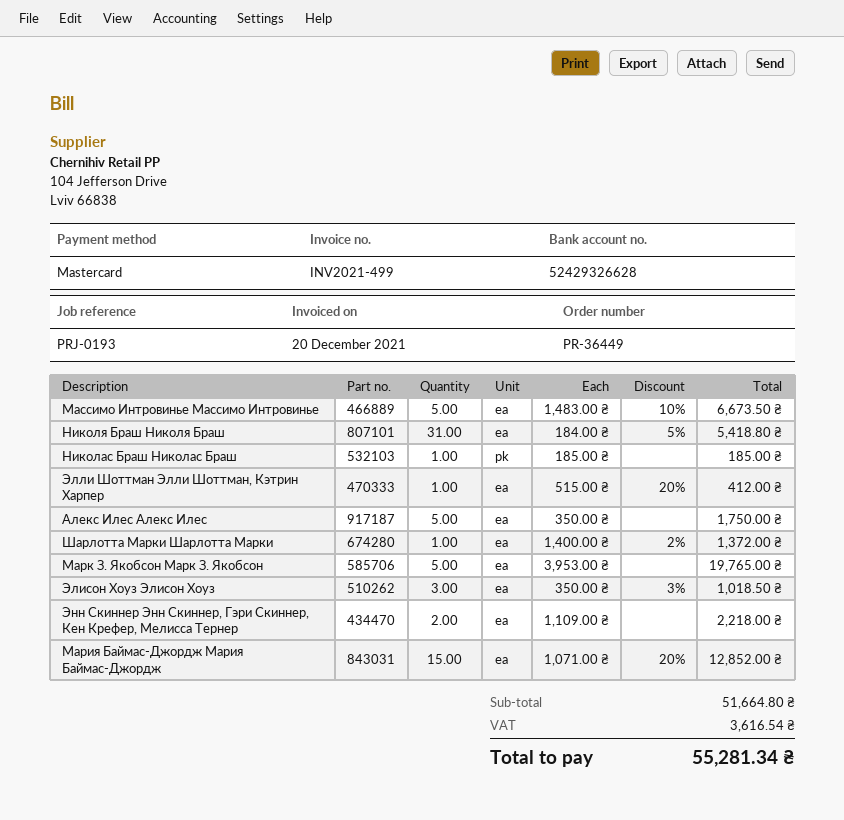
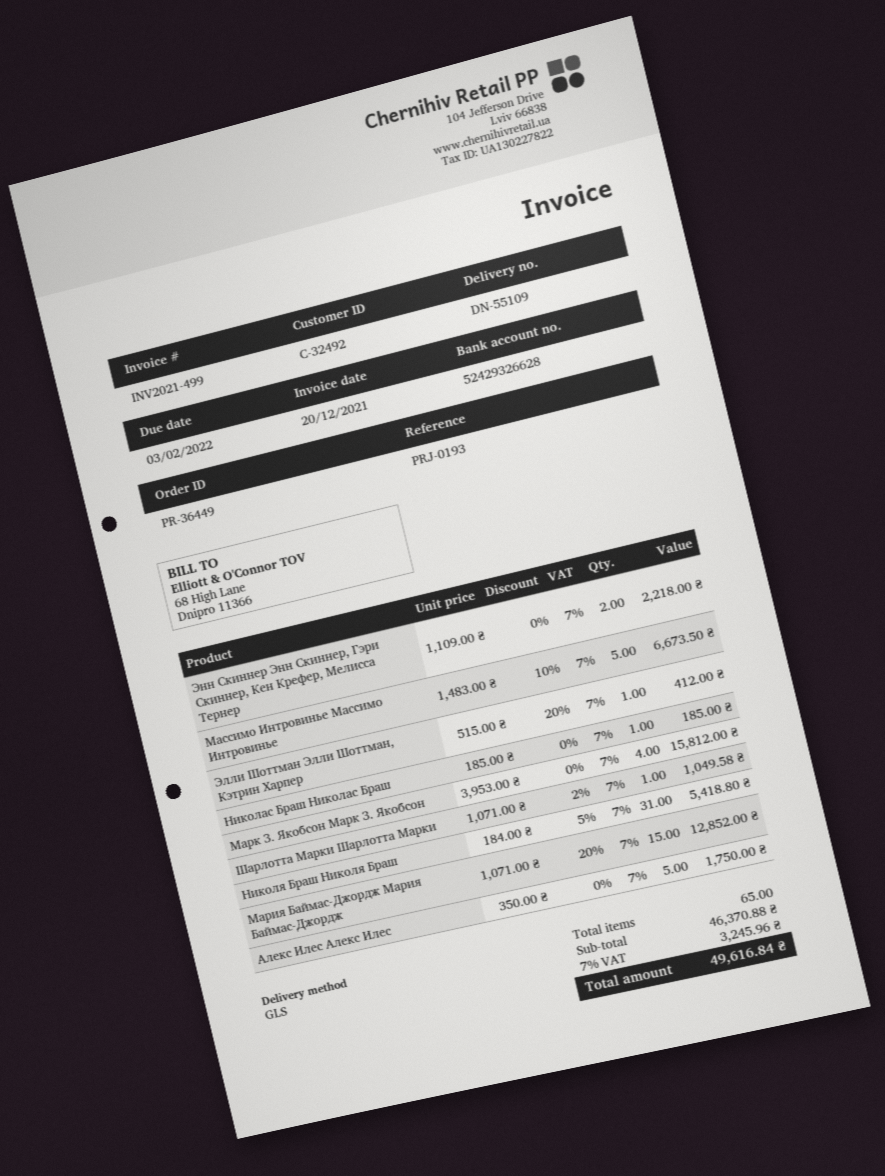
Шарлотта Марки Шарлотта Марки: 1 x 1400.00 - 2% = 1372.00 -> 1 x 1071.00 - 2% = 1049.58
Марк З. Якобсон Марк З. Якобсон: 5 x 3953.00 = 19765.00 -> 4 x 3953.00 = 15812.00
Элисон Хоуз Элисон Хоуз: 3 x 350.00 - 3% = 1018.50 -> none
subtotal: 51664.80 -> 46370.88
tax: 3616.54 -> 3245.96
total: 55281.34 -> 49616.84

